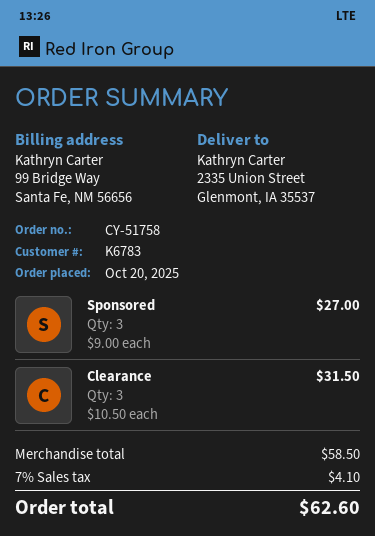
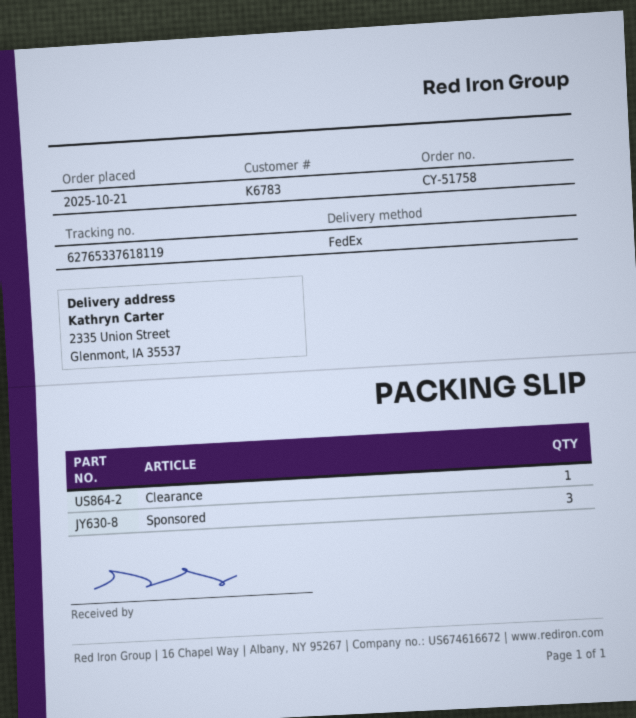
order date: 2025-10-20 -> 2025-10-21
Clearance: 3 -> 1

